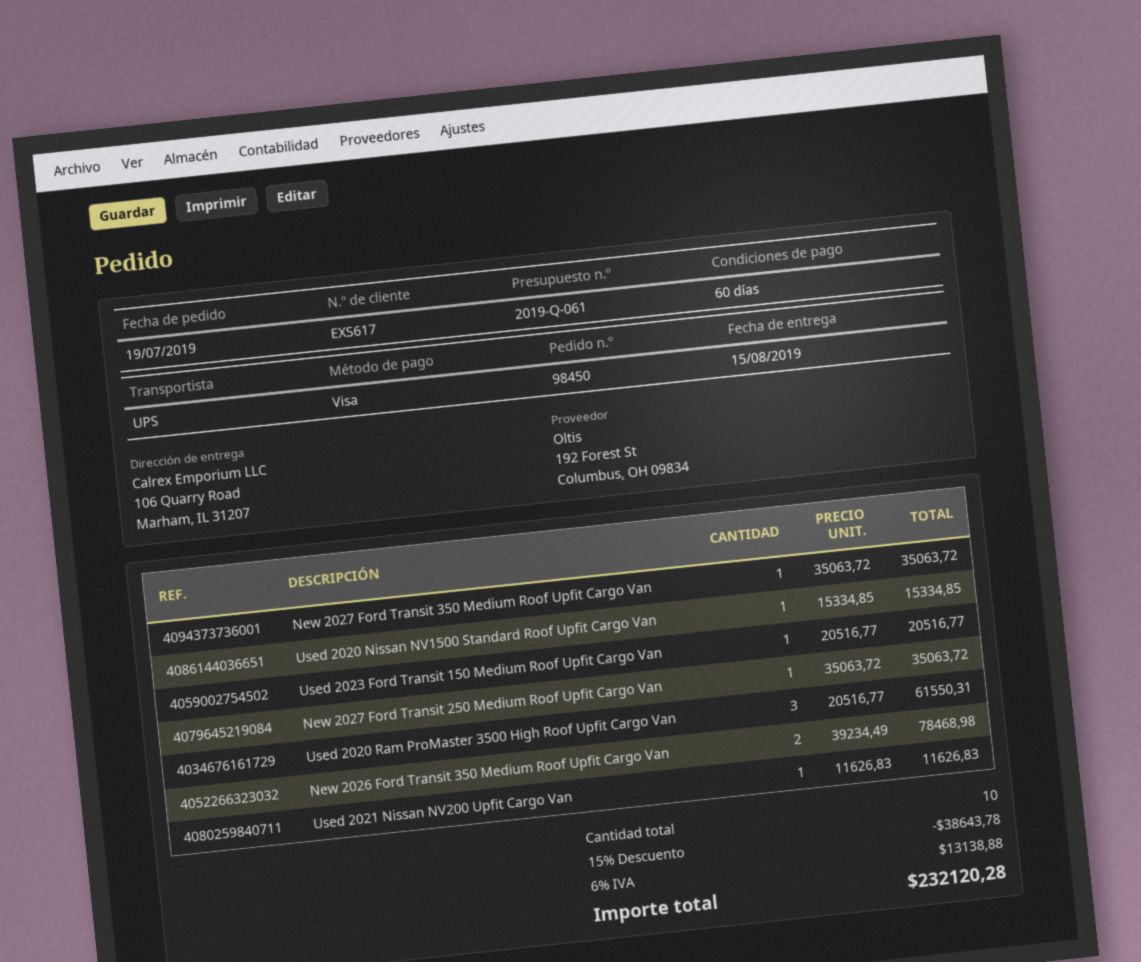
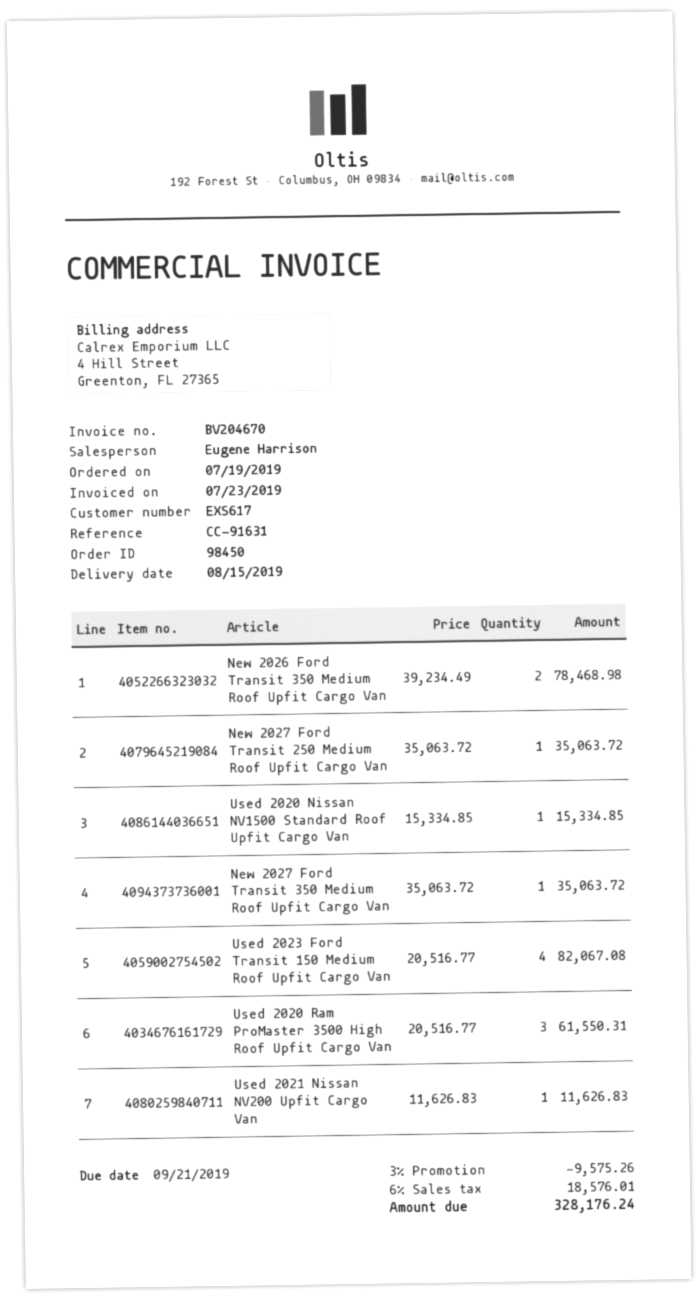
Used 2023 Ford Transit 150 Medium Roof Upfit Cargo Van: 1 x 20516.77 = 20516.77 -> 4 x 20516.77 = 82067.08
discount: 15% = 38643.78 -> 3% = 9575.26
tax: 6% = 13138.88 -> 6% = 18576.01
total: 232120.28 -> 328176.24

